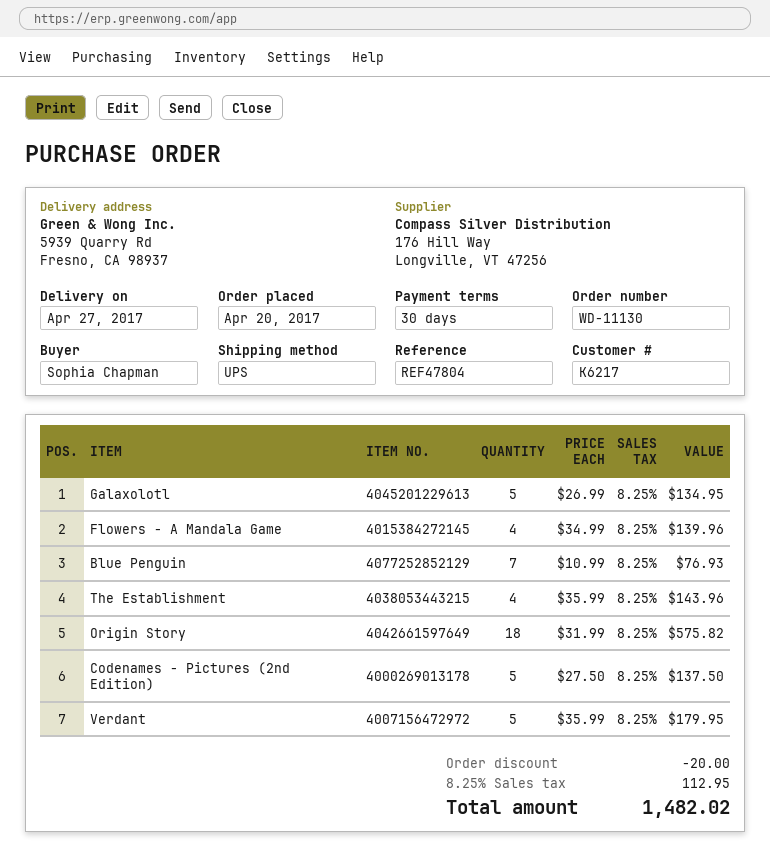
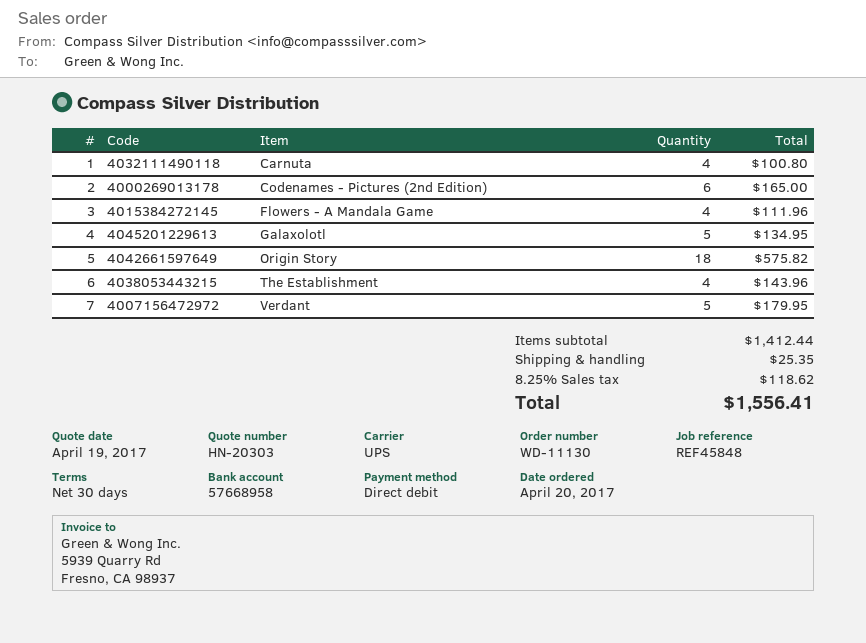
reference: REF47804 -> REF45848
Flowers - A Mandala Game: 4 for 139.96 -> 4 for 111.96
Blue Penguin: 7 for 76.93 -> none
Codenames - Pictures (2nd Edition): 5 for 137.50 -> 6 for 165.00
Carnuta: none -> 4 for 100.80
discount: 20.00 -> none
shipping: none -> 25.35
tax: 8.25% = 112.95 -> 8.25% = 118.62
total: 1482.02 -> 1556.41

